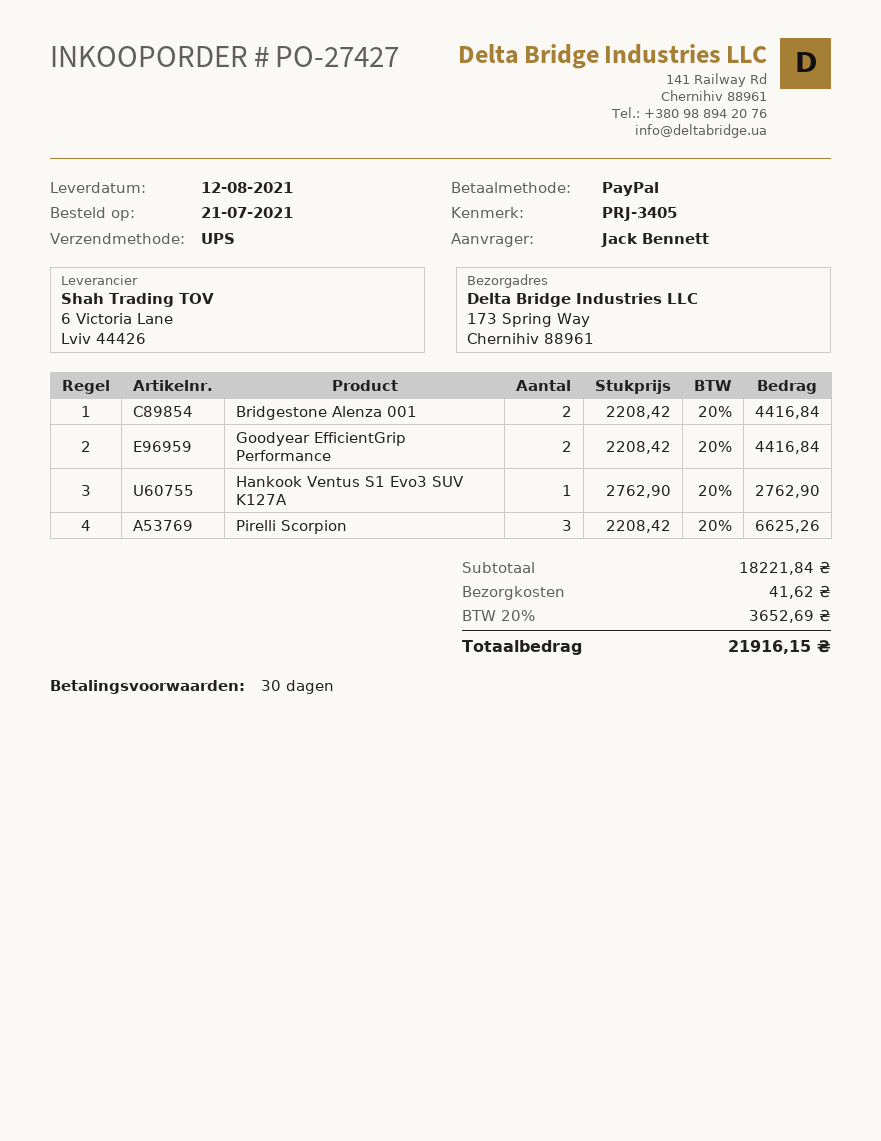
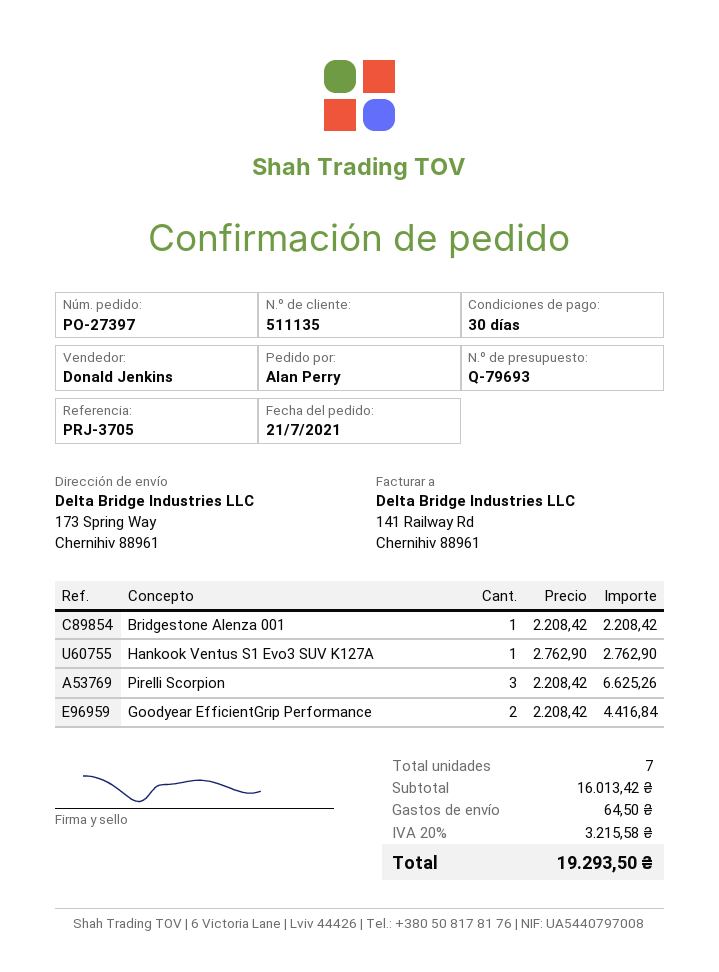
order number: PO-27427 -> PO-27397
reference: PRJ-3405 -> PRJ-3705
ordered by: Jack Bennett -> Alan Perry
Bridgestone Alenza 001: 2 x 2208.42 = 4416.84 -> 1 x 2208.42 = 2208.42
subtotal: 18221.84 -> 16013.42
shipping: 41.62 -> 64.50
tax: 20% = 3652.69 -> 20% = 3215.58
total: 21916.15 -> 19293.50

